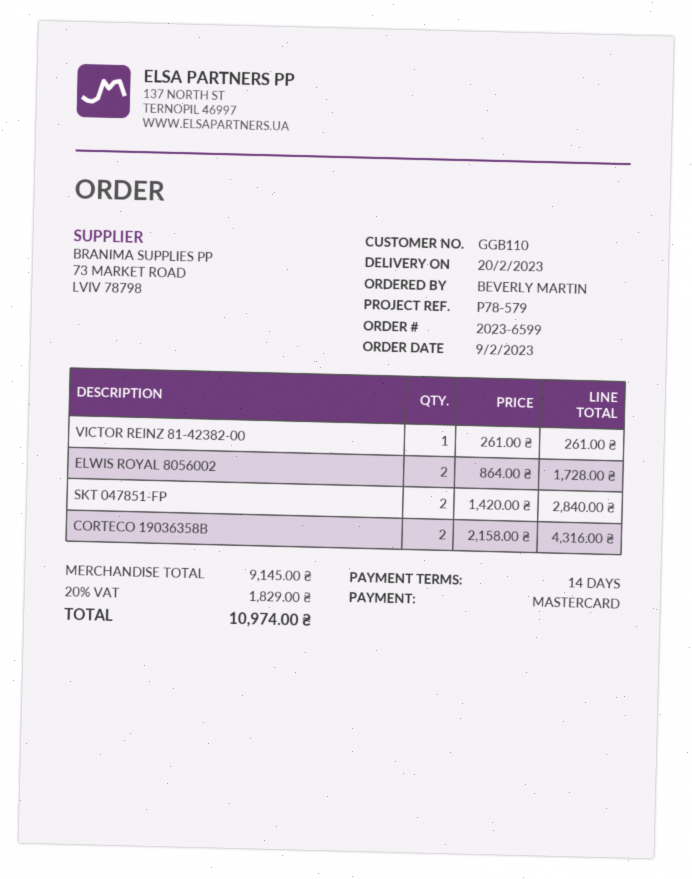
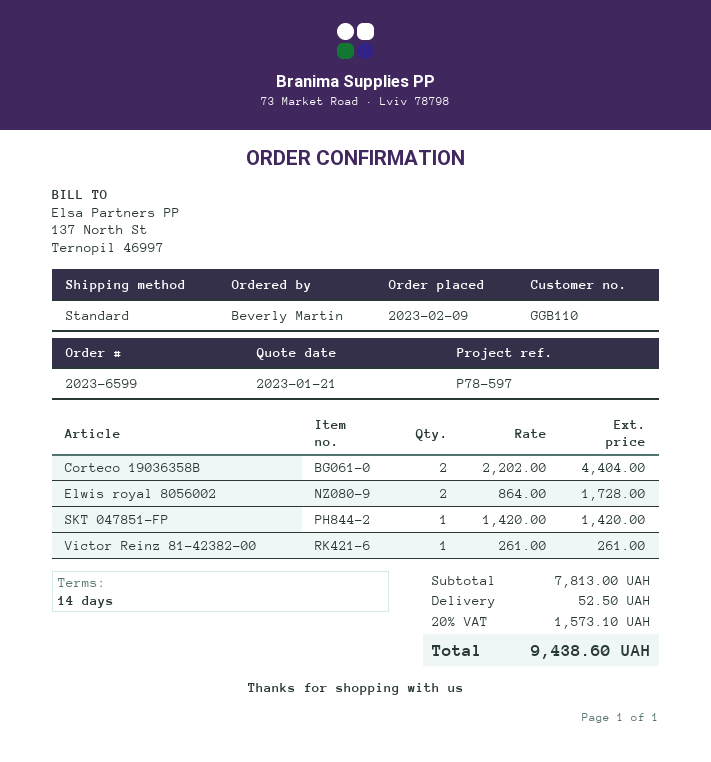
reference: P78-579 -> P78-597
SKT 047851-FP: 2 x 1420.00 = 2840.00 -> 1 x 1420.00 = 1420.00
CORTECO 19036358B: 2 x 2158.00 = 4316.00 -> 2 x 2202.00 = 4404.00
subtotal: 9145.00 -> 7813.00
shipping: none -> 52.50
tax: 20% = 1829.00 -> 20% = 1573.10
total: 10974.00 -> 9438.60

